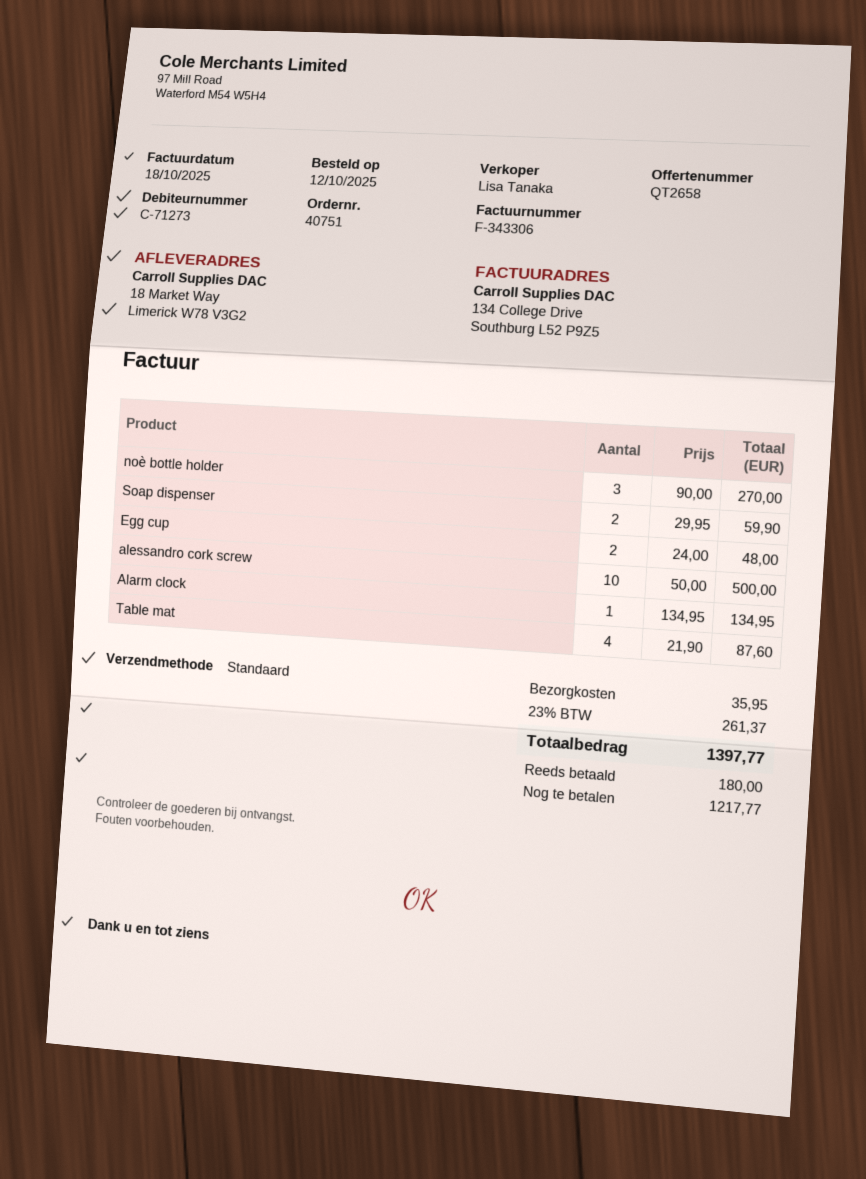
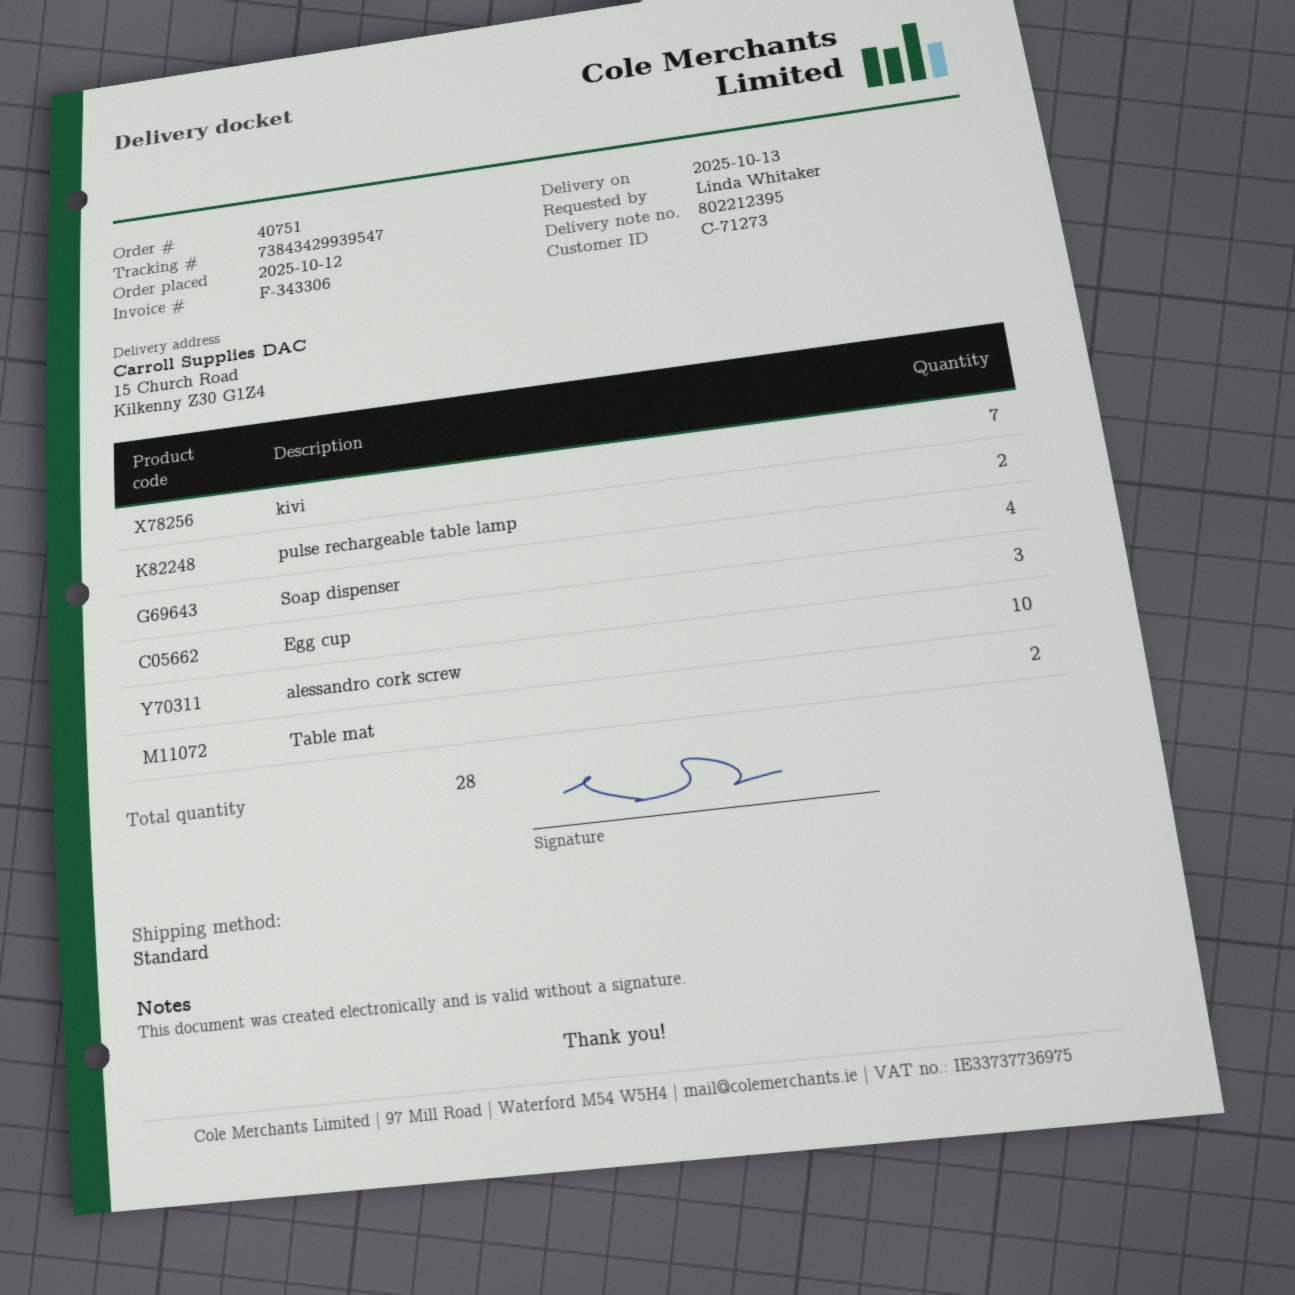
ship to: 18 Market Way, Limerick W78 V3G2 -> 15 Church Road, Kilkenny Z30 G1Z4
noè bottle holder: 3 -> none
Soap dispenser: 2 -> 4
Egg cup: 2 -> 3
Alarm clock: 1 -> none
Table mat: 4 -> 2
kivi: none -> 7
pulse rechargeable table lamp: none -> 2

